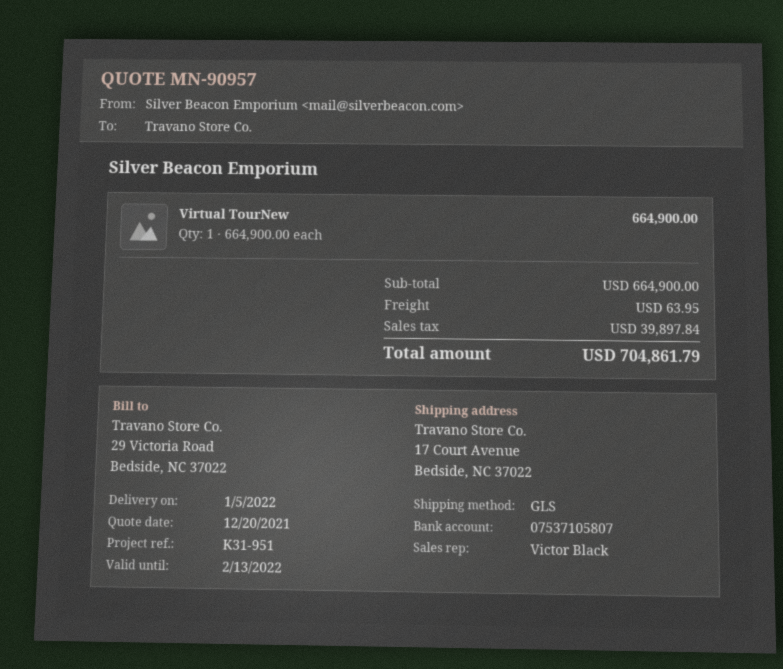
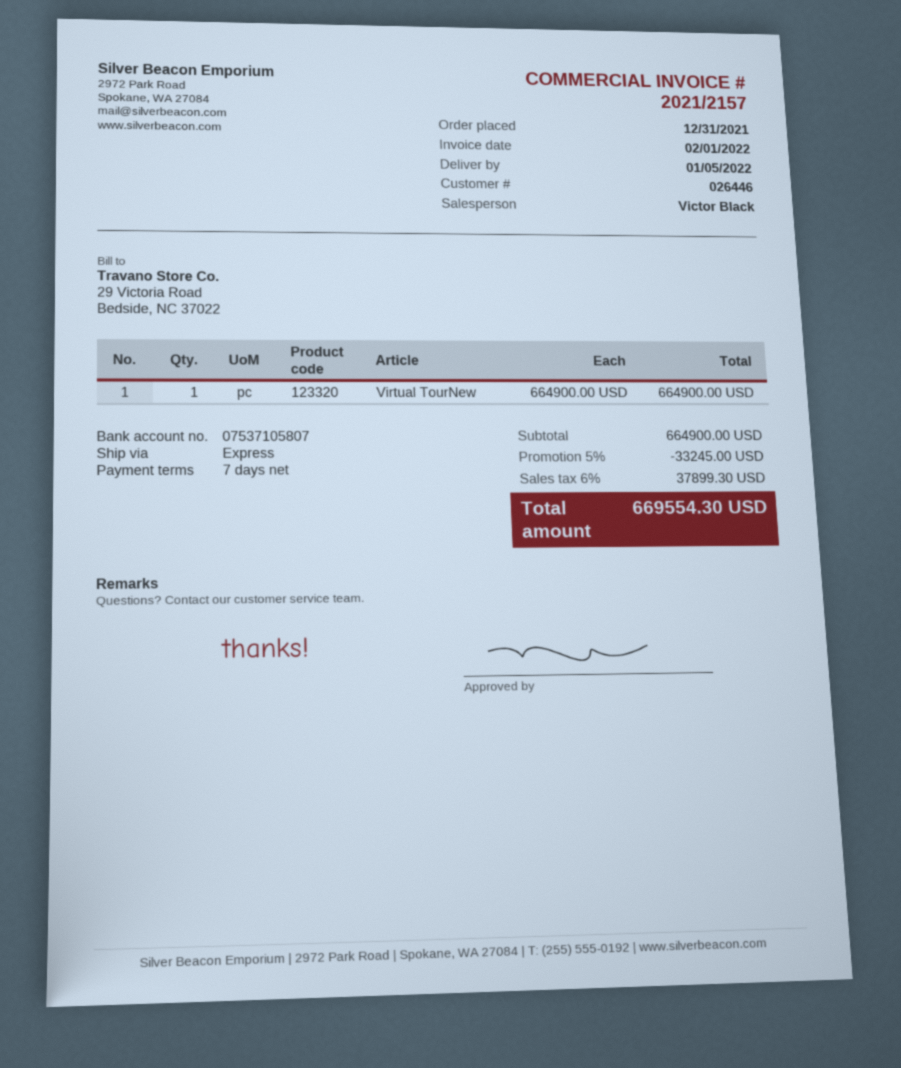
shipping method: GLS -> express
discount: none -> 5% = 33245.00
shipping: 63.95 -> none
tax: 39897.84 -> 37899.30
total: 704861.79 -> 669554.30

